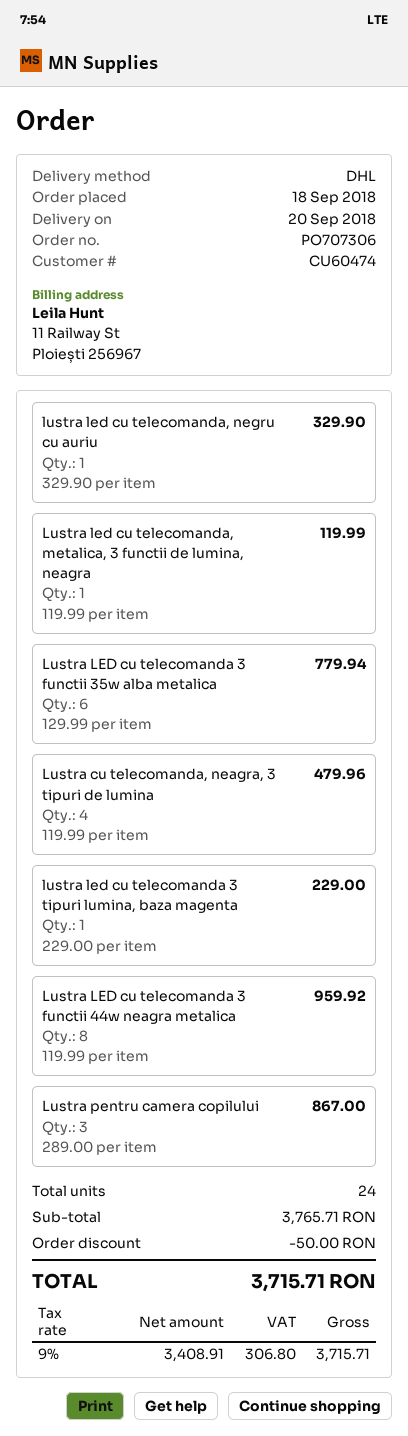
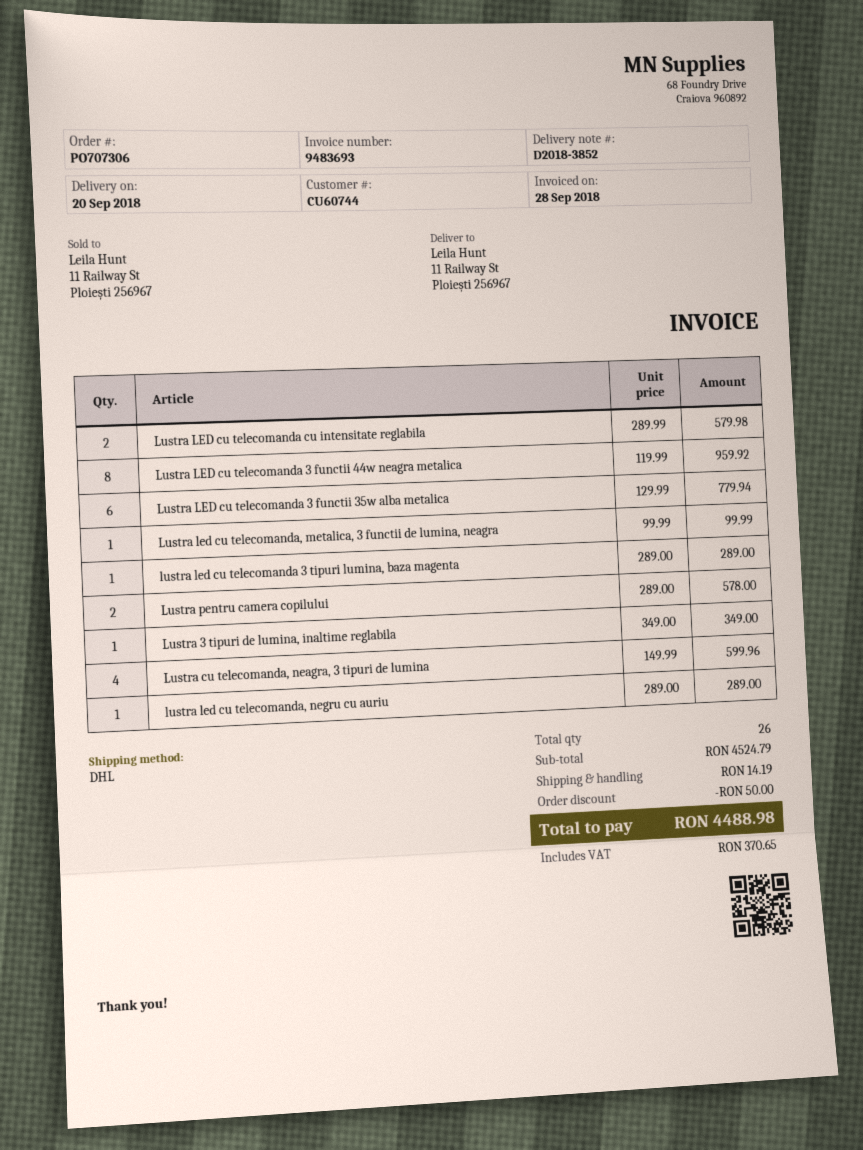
customer number: CU60474 -> CU60744
lustra led cu telecomanda, negru cu auriu: 1 x 329.90 = 329.90 -> 1 x 289.00 = 289.00
Lustra led cu telecomanda, metalica, 3 functii de lumina, neagra: 1 x 119.99 = 119.99 -> 1 x 99.99 = 99.99
Lustra cu telecomanda, neagra, 3 tipuri de lumina: 4 x 119.99 = 479.96 -> 4 x 149.99 = 599.96
lustra led cu telecomanda 3 tipuri lumina, baza magenta: 1 x 229.00 = 229.00 -> 1 x 289.00 = 289.00
Lustra pentru camera copilului: 3 x 289.00 = 867.00 -> 2 x 289.00 = 578.00
Lustra LED cu telecomanda cu intensitate reglabila: none -> 2 x 289.99 = 579.98
Lustra 3 tipuri de lumina, inaltime reglabila: none -> 1 x 349.00 = 349.00
total quantity: 24 -> 26
subtotal: 3765.71 -> 4524.79
shipping: none -> 14.19
tax: 306.80 -> 370.65
total: 3715.71 -> 4488.98

